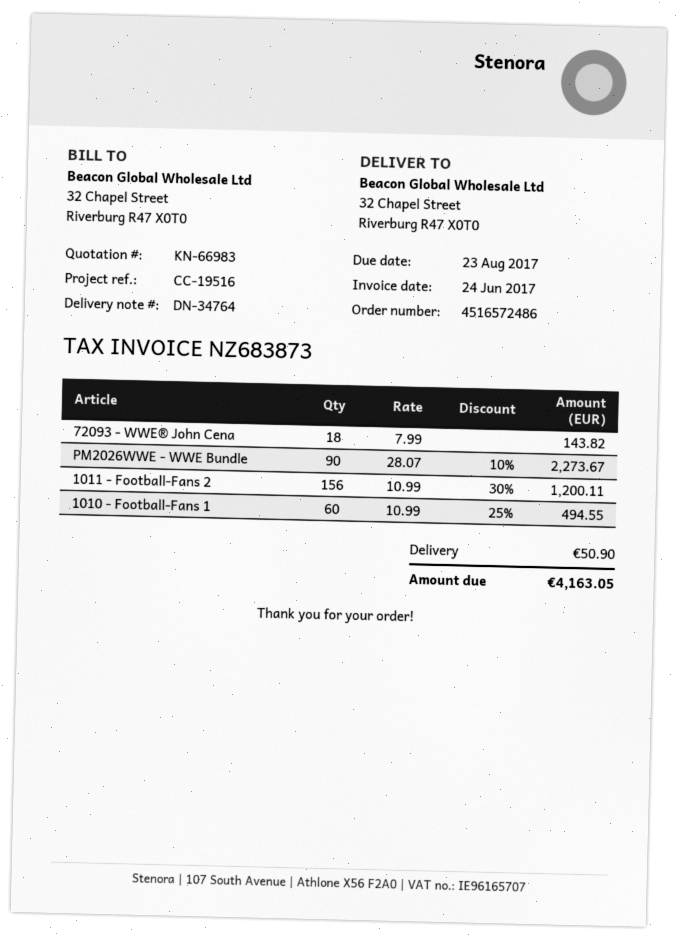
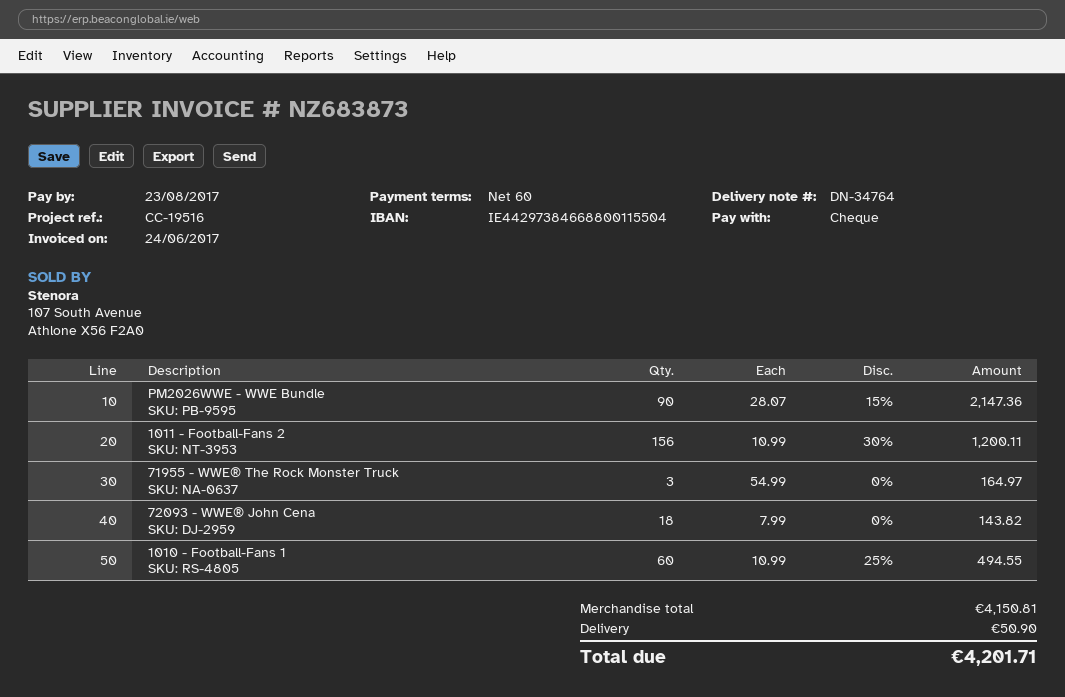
PM2026WWE - WWE Bundle: 90 x 28.07 - 10% = 2273.67 -> 90 x 28.07 - 15% = 2147.36
71955 - WWE® The Rock Monster Truck: none -> 3 x 54.99 = 164.97
total: 4163.05 -> 4201.71

